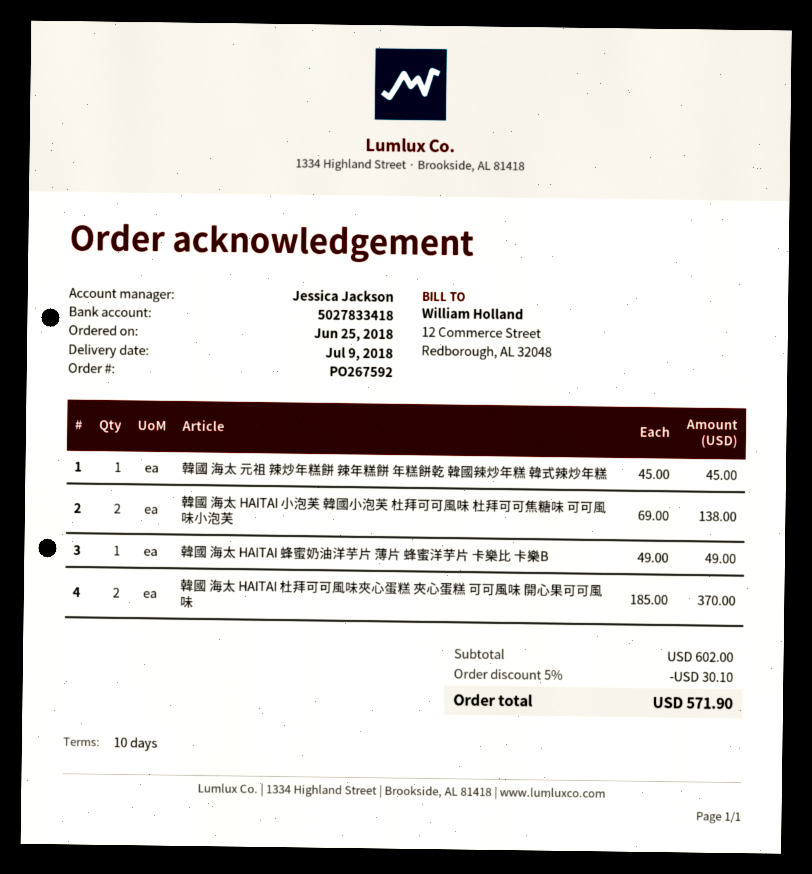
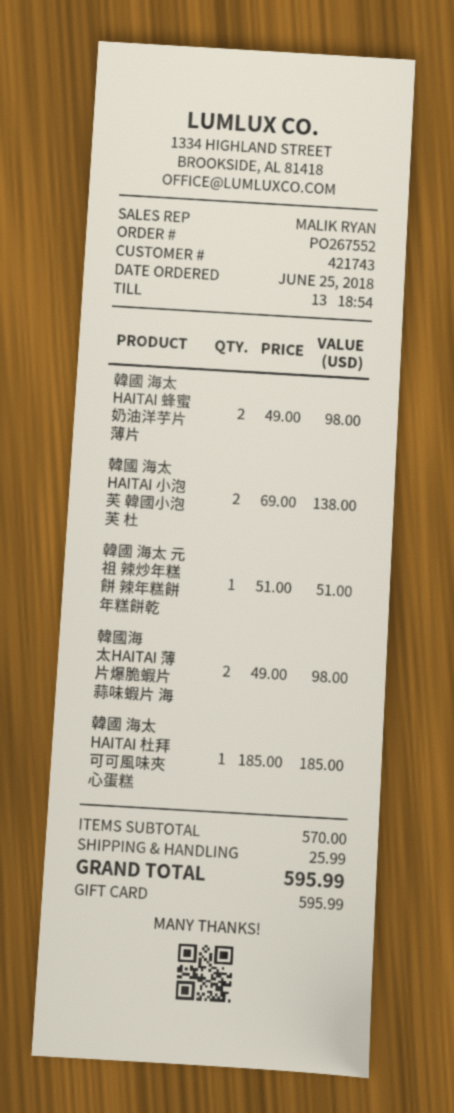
order number: PO267592 -> PO267552
sales rep: Jessica Jackson -> MALIK RYAN
韓國 海太 元祖 辣炒年糕餅 辣年糕餅 年糕餅乾 韓國辣炒年糕 韓式辣炒年糕: 1 x 45.00 = 45.00 -> 1 x 51.00 = 51.00
韓國 海太 HAITAI 蜂蜜奶油洋芋片 薄片 蜂蜜洋芋片 卡樂比 卡樂B: 1 x 49.00 = 49.00 -> 2 x 49.00 = 98.00
韓國 海太 HAITAI 杜拜可可風味夾心蛋糕 夾心蛋糕 可可風味 開心果可可風味: 2 x 185.00 = 370.00 -> 1 x 185.00 = 185.00
韓國海太HAITAI 薄片爆脆蝦片 蒜味蝦片 海: none -> 2 x 49.00 = 98.00
subtotal: 602.00 -> 570.00
discount: 5% = 30.10 -> none
shipping: none -> 25.99
total: 571.90 -> 595.99

